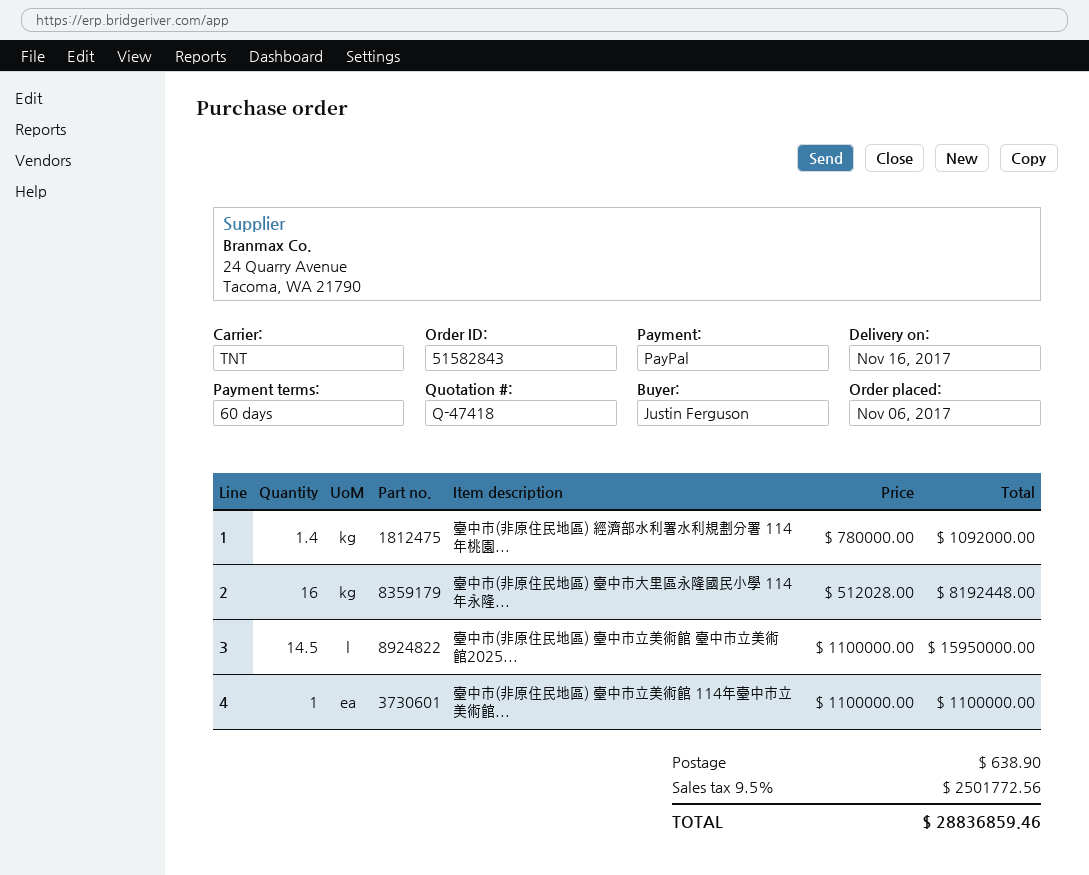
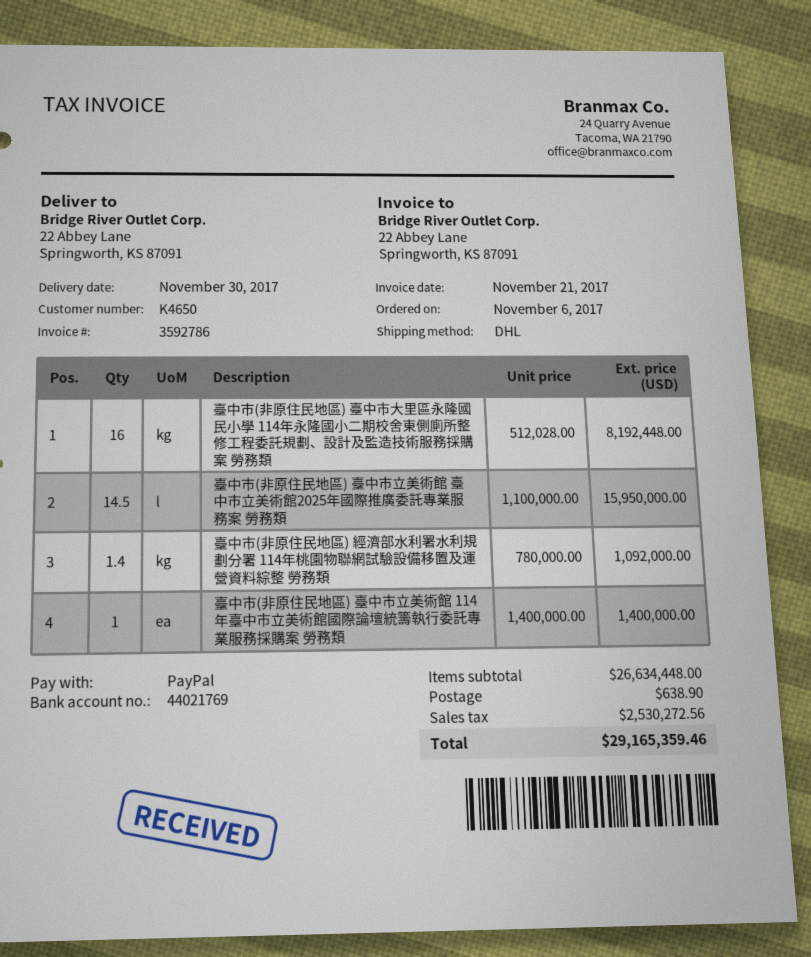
delivery date: 2017-11-16 -> 2017-11-30
shipping method: TNT -> DHL
臺中市(非原住民地區) 臺中市立美術館 114年臺中市立美術館...: 1 x 1100000.00 = 1100000.00 -> 1 x 1400000.00 = 1400000.00
tax: 2501772.56 -> 2530272.56
total: 28836859.46 -> 29165359.46

